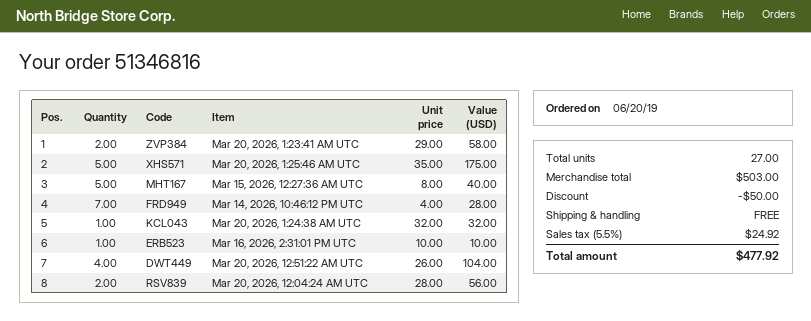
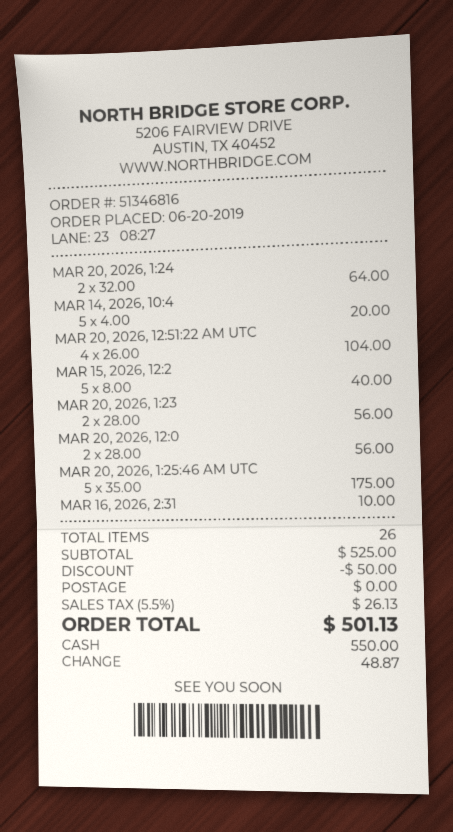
Mar 20, 2026, 1:23:41 AM UTC: 2 x 29.00 = 58.00 -> 2 x 28.00 = 56.00
Mar 14, 2026, 10:46:12 PM UTC: 7 x 4.00 = 28.00 -> 5 x 4.00 = 20.00
Mar 20, 2026, 1:24:38 AM UTC: 1 x 32.00 = 32.00 -> 2 x 32.00 = 64.00
total quantity: 27 -> 26
subtotal: 503.00 -> 525.00
tax: 5.5% = 24.92 -> 5.5% = 26.13
total: 477.92 -> 501.13

